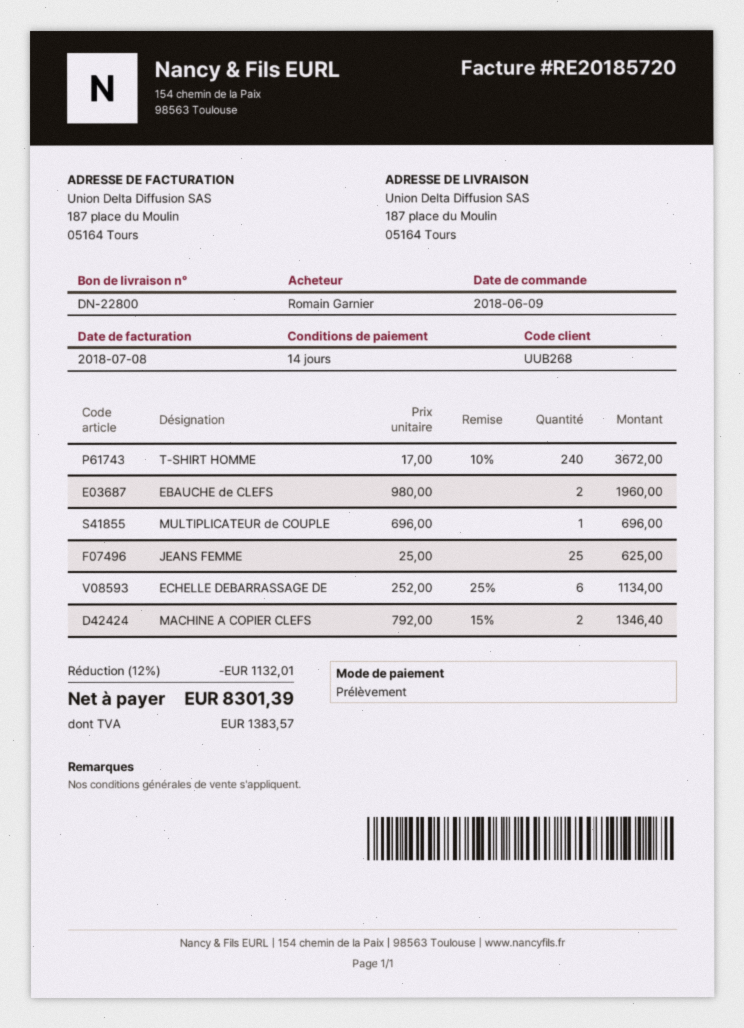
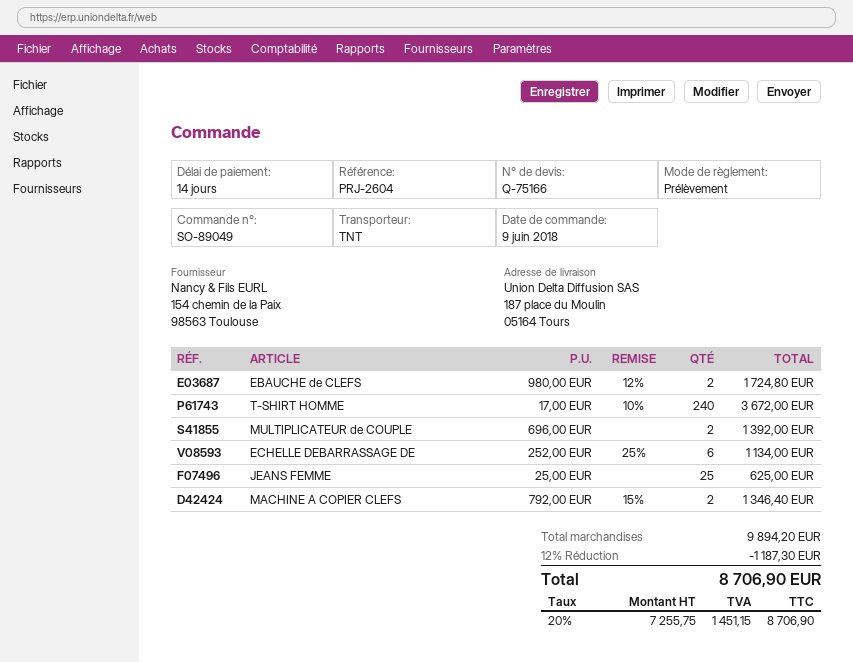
EBAUCHE de CLEFS: 2 x 980.00 = 1960.00 -> 2 x 980.00 - 12% = 1724.80
MULTIPLICATEUR de COUPLE: 1 x 696.00 = 696.00 -> 2 x 696.00 = 1392.00
discount: 12% = 1132.01 -> 12% = 1187.30
tax: 1383.57 -> 1451.15
total: 8301.39 -> 8706.90

